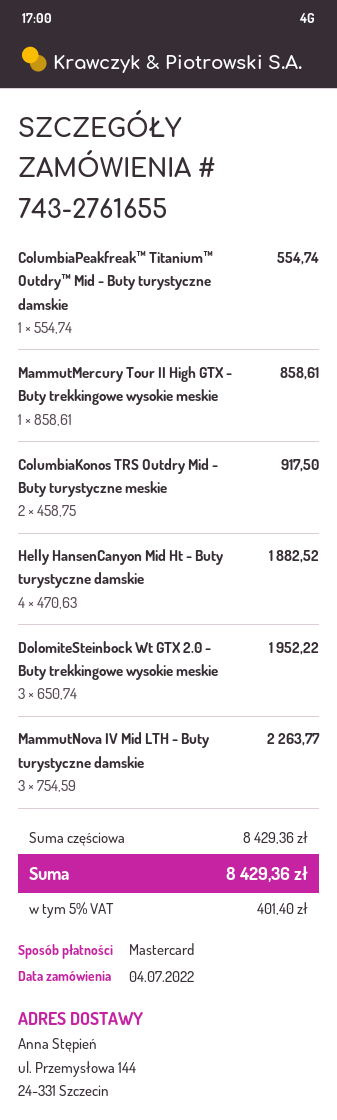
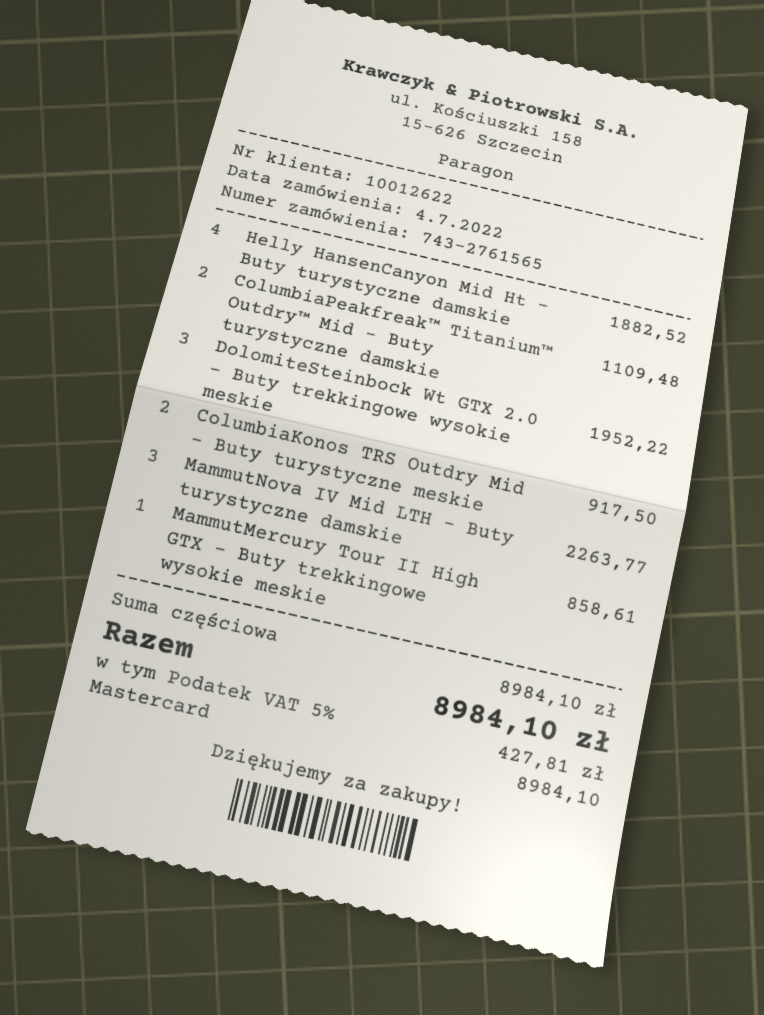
order number: 743-2761655 -> 743-2761565
ColumbiaPeakfreak™ Titanium™ Outdry™ Mid - Buty turystyczne damskie: 1 for 554.74 -> 2 for 1109.48
subtotal: 8429.36 -> 8984.10
tax: 5% = 401.40 -> 5% = 427.81
total: 8429.36 -> 8984.10

